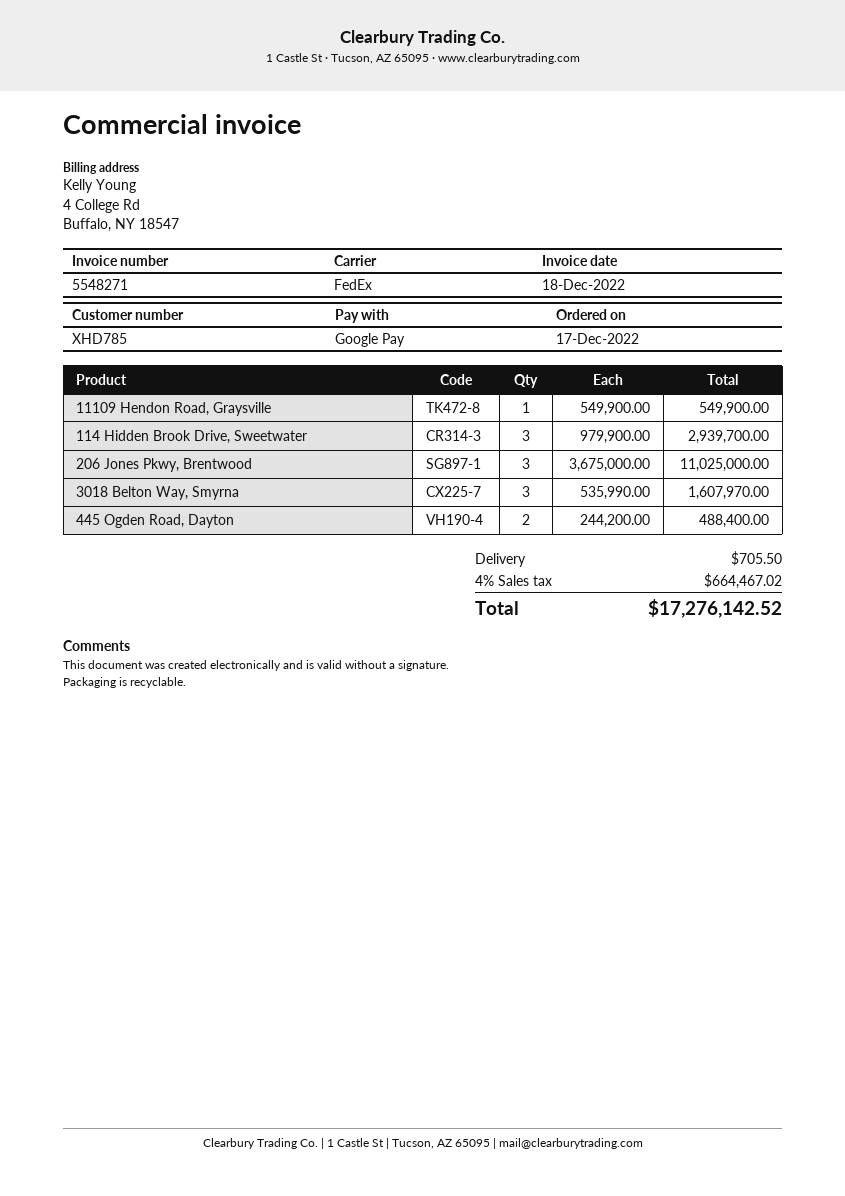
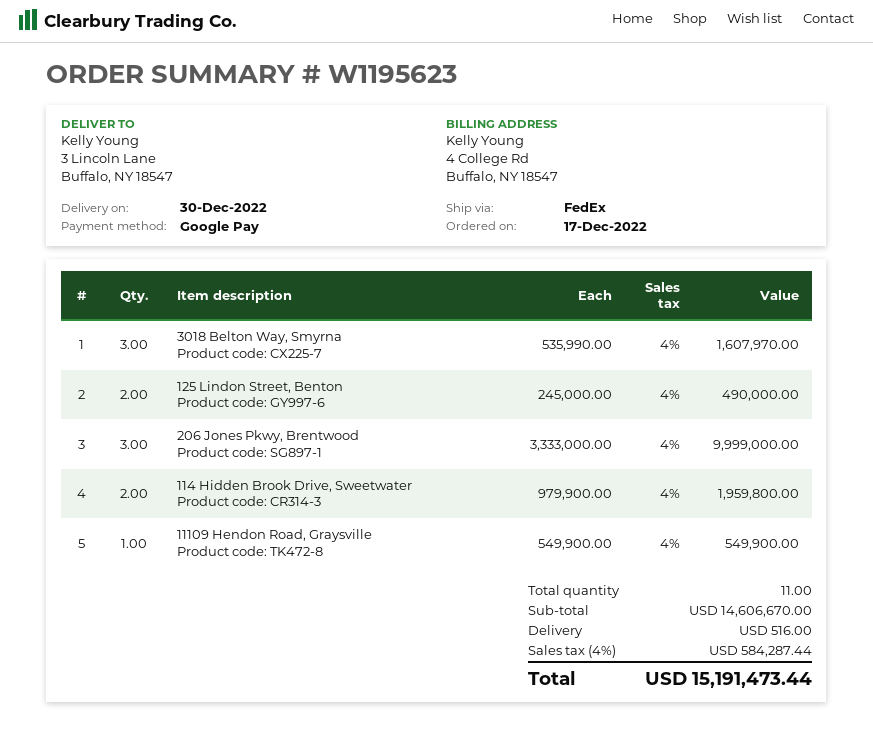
114 Hidden Brook Drive, Sweetwater: 3 x 979900.00 = 2939700.00 -> 2 x 979900.00 = 1959800.00
206 Jones Pkwy, Brentwood: 3 x 3675000.00 = 11025000.00 -> 3 x 3333000.00 = 9999000.00
445 Ogden Road, Dayton: 2 x 244200.00 = 488400.00 -> none
125 Lindon Street, Benton: none -> 2 x 245000.00 = 490000.00
shipping: 705.50 -> 516.00
tax: 4% = 664467.02 -> 4% = 584287.44
total: 17276142.52 -> 15191473.44

